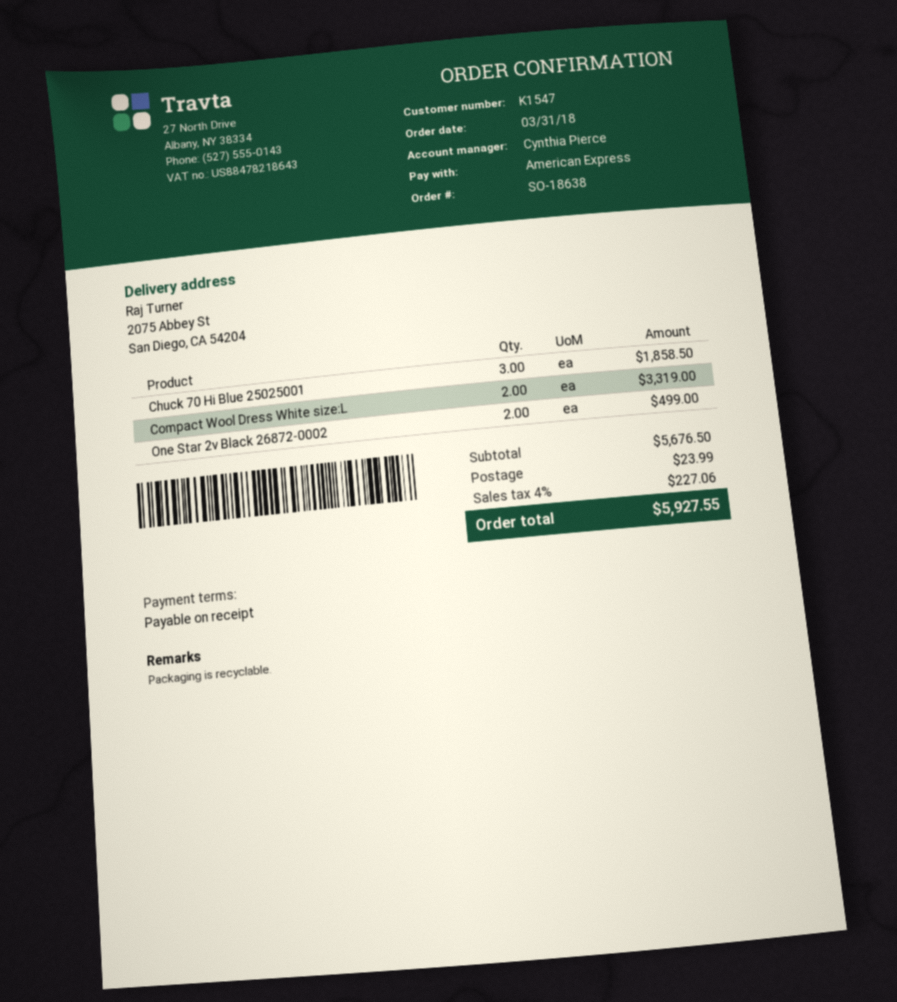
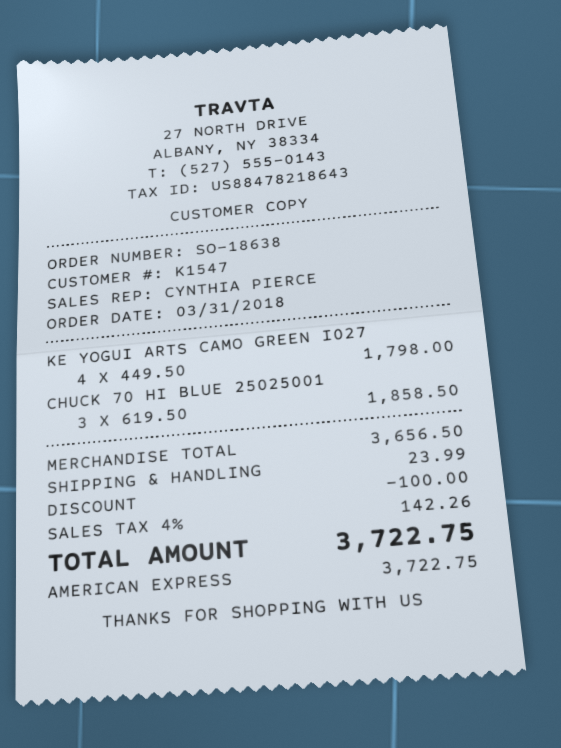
Compact Wool Dress White size:L: 2 for 3319.00 -> none
One Star 2v Black 26872-0002: 2 for 499.00 -> none
KE YOGUI ARTS CAMO GREEN I027: none -> 4 for 1798.00
subtotal: 5676.50 -> 3656.50
discount: none -> 100.00
tax: 4% = 227.06 -> 4% = 142.26
total: 5927.55 -> 3722.75

